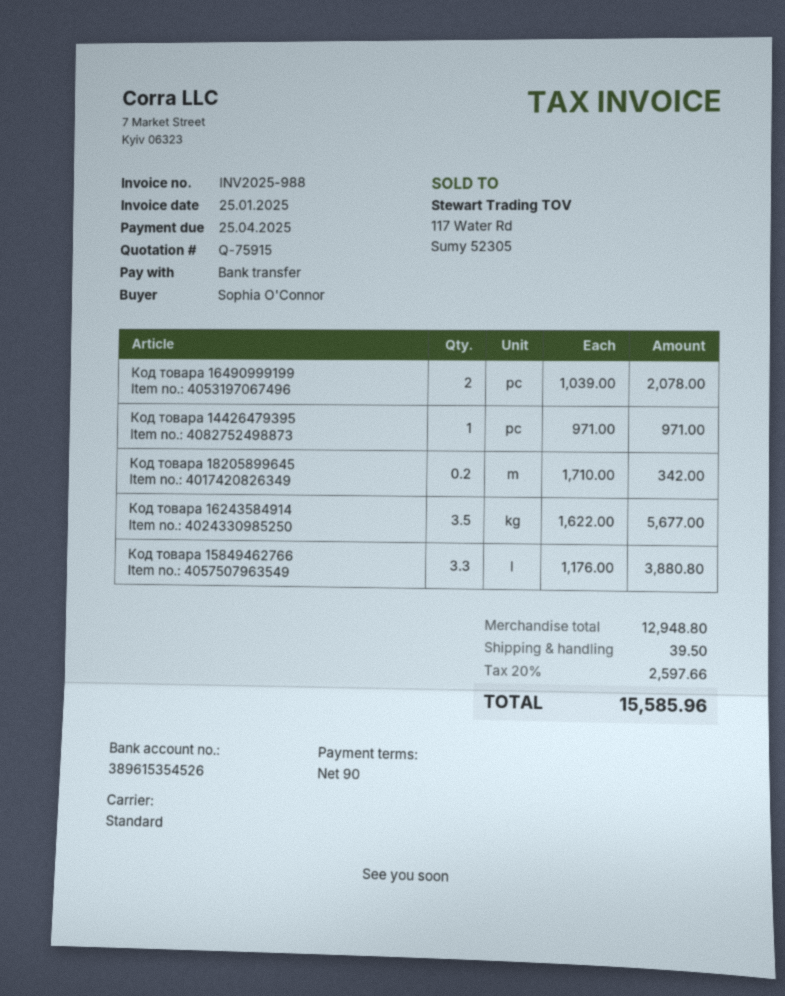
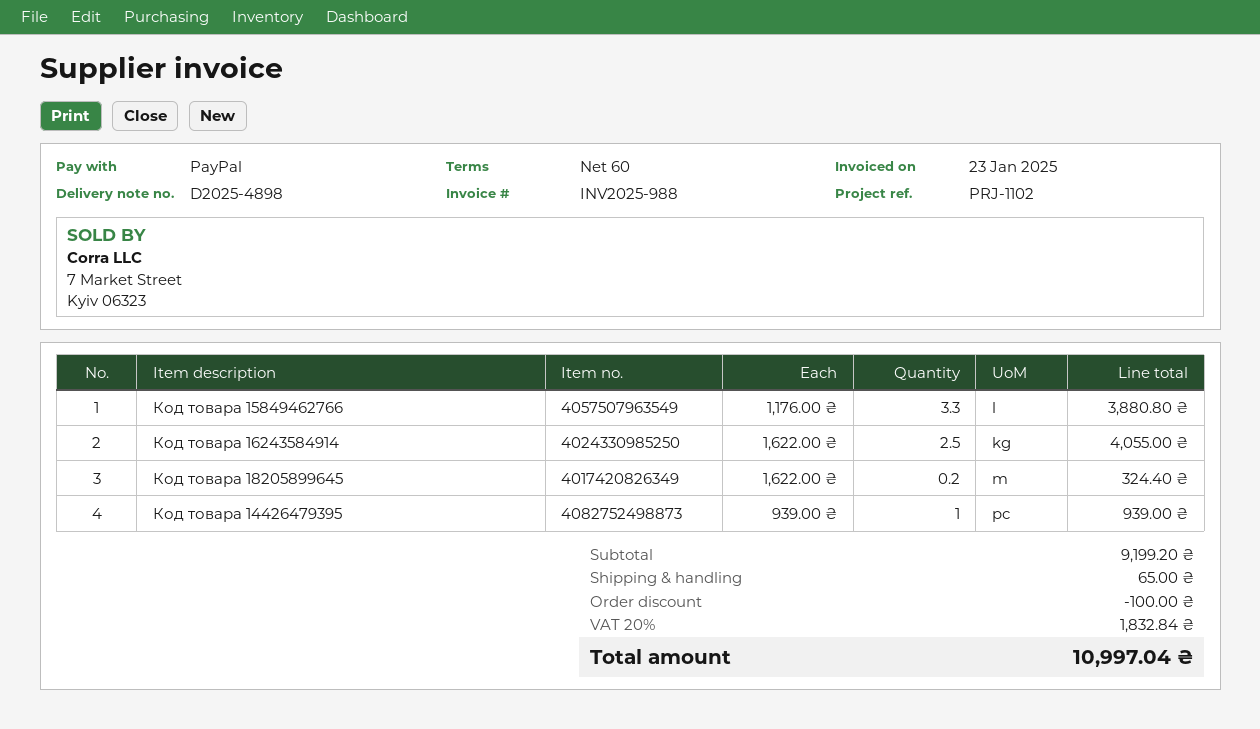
invoice date: 2025-01-25 -> 2025-01-23
payment terms: 90 days -> 60 days
payment method: bank transfer -> PayPal
Код товара 16490999199: 2 x 1039.00 = 2078.00 -> none
Код товара 14426479395: 1 x 971.00 = 971.00 -> 1 x 939.00 = 939.00
Код товара 18205899645: 0.2 x 1710.00 = 342.00 -> 0.2 x 1622.00 = 324.40
Код товара 16243584914: 3.5 x 1622.00 = 5677.00 -> 2.5 x 1622.00 = 4055.00
subtotal: 12948.80 -> 9199.20
discount: none -> 100.00
shipping: 39.50 -> 65.00
tax: 20% = 2597.66 -> 20% = 1832.84
total: 15585.96 -> 10997.04

